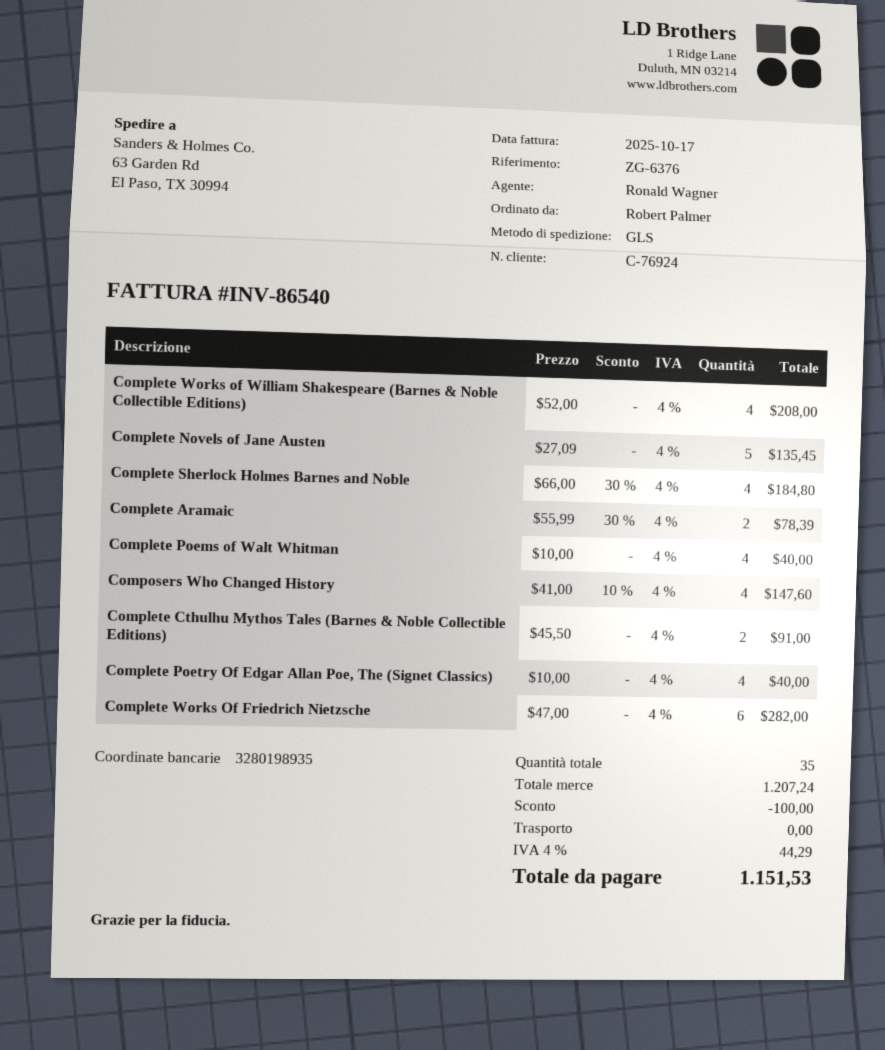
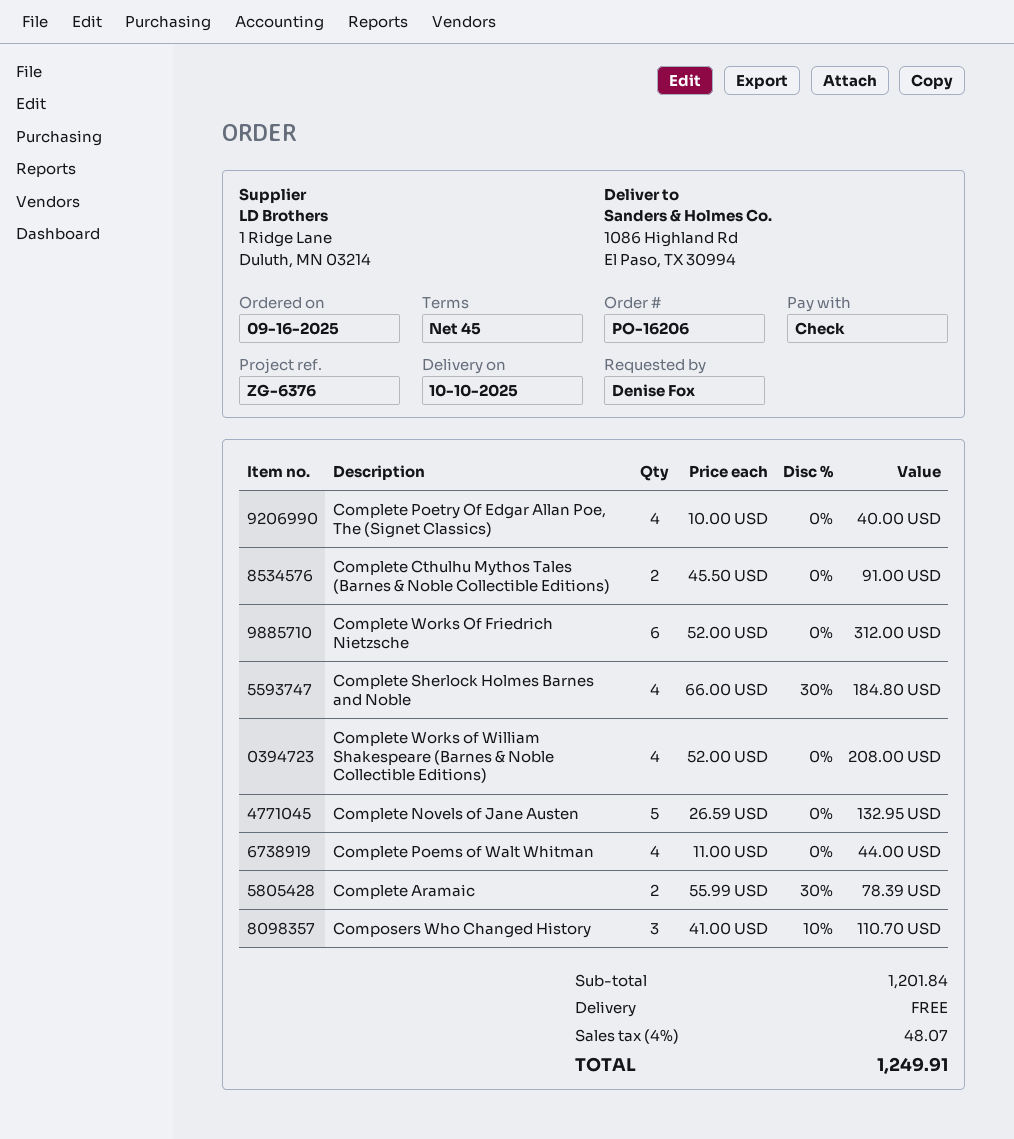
ordered by: Robert Palmer -> Denise Fox
ship to: 63 Garden Rd, El Paso, TX 30994 -> 1086 Highland Rd, El Paso, TX 30994
Complete Novels of Jane Austen: 5 x 27.09 = 135.45 -> 5 x 26.59 = 132.95
Complete Poems of Walt Whitman: 4 x 10.00 = 40.00 -> 4 x 11.00 = 44.00
Composers Who Changed History: 4 x 41.00 - 10% = 147.60 -> 3 x 41.00 - 10% = 110.70
Complete Works Of Friedrich Nietzsche: 6 x 47.00 = 282.00 -> 6 x 52.00 = 312.00
subtotal: 1207.24 -> 1201.84
discount: 100.00 -> none
tax: 4% = 44.29 -> 4% = 48.07
total: 1151.53 -> 1249.91

